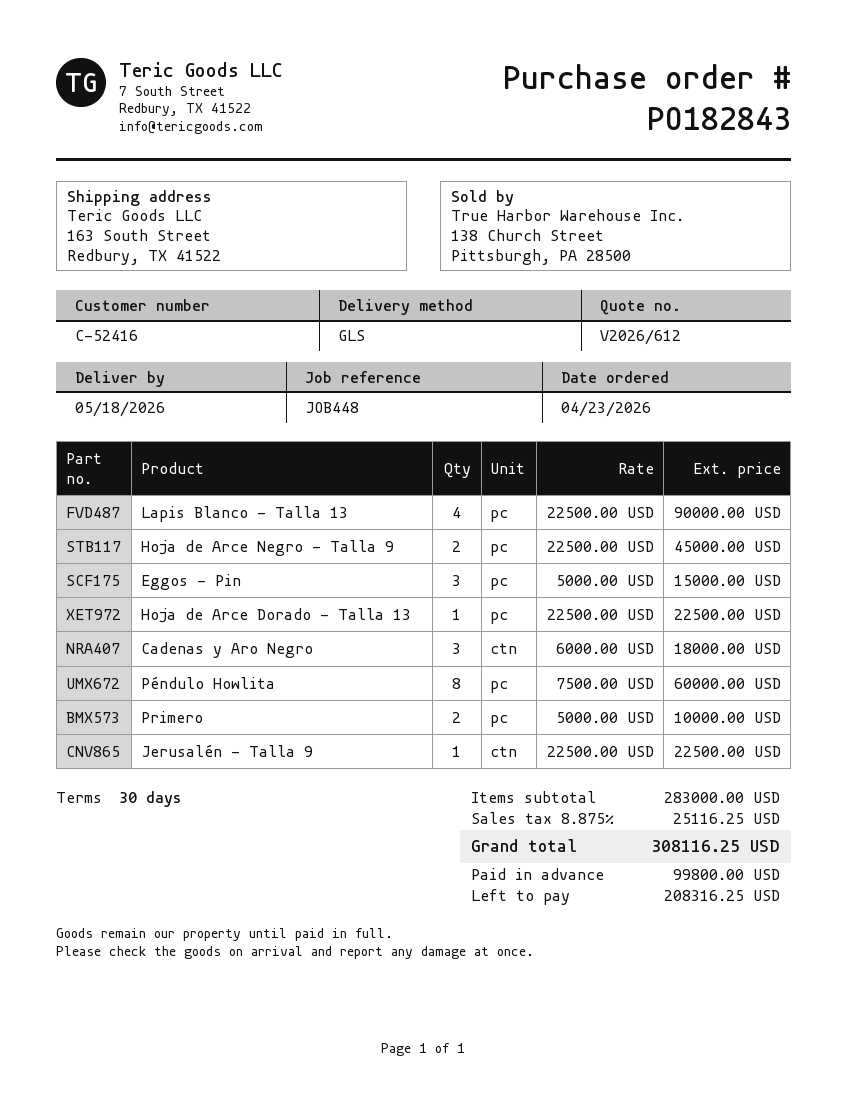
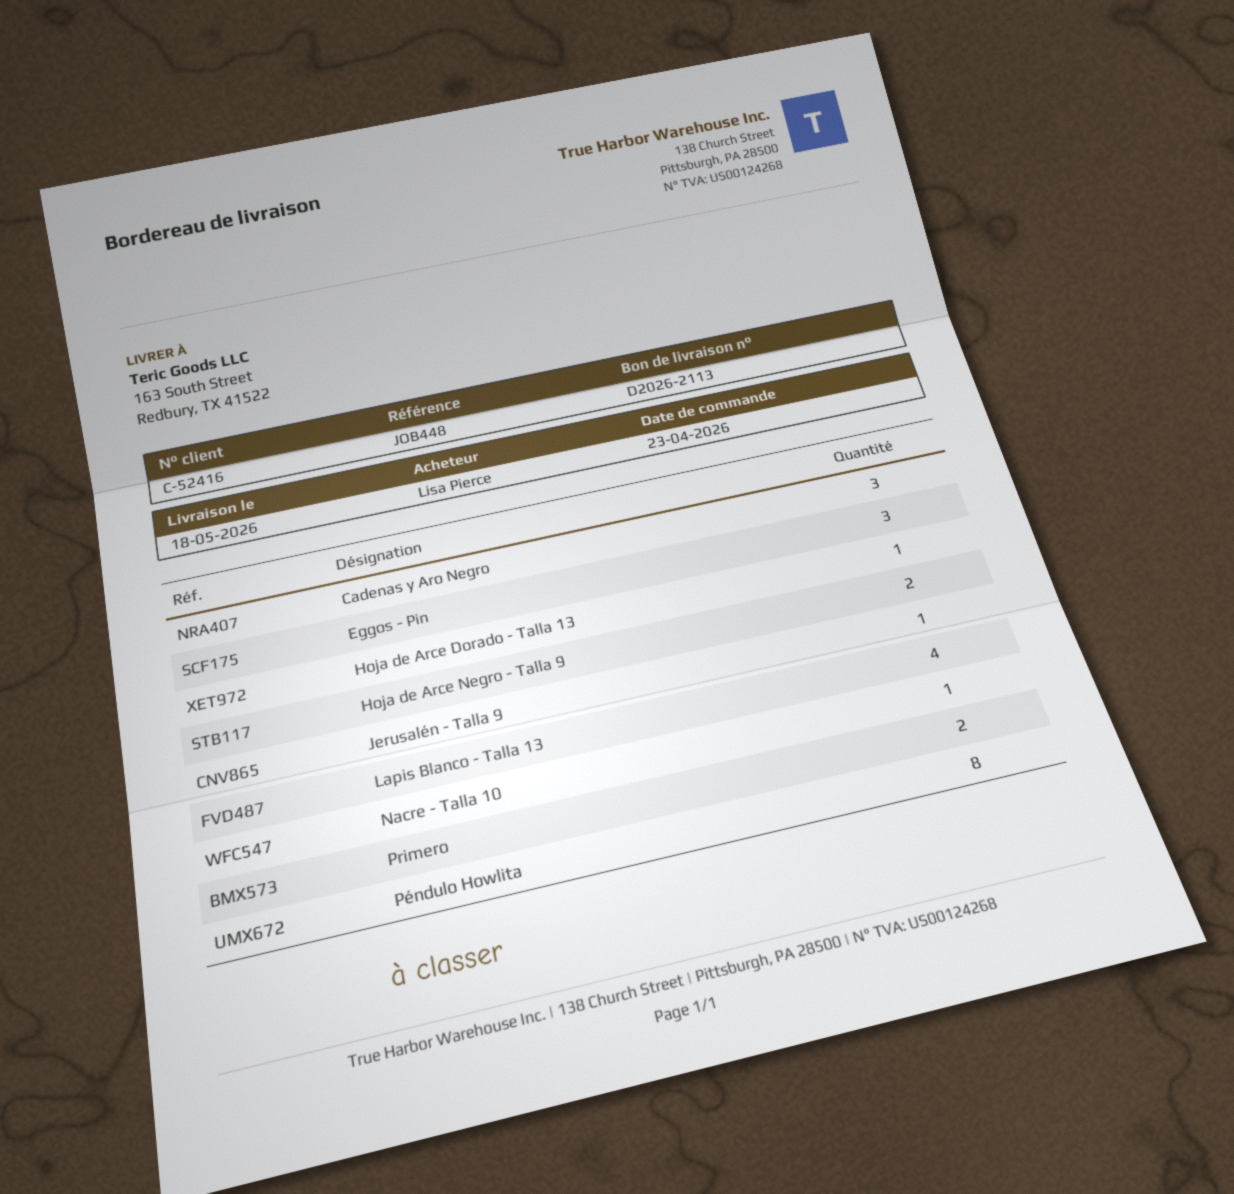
Nacre - Talla 10: none -> 1

